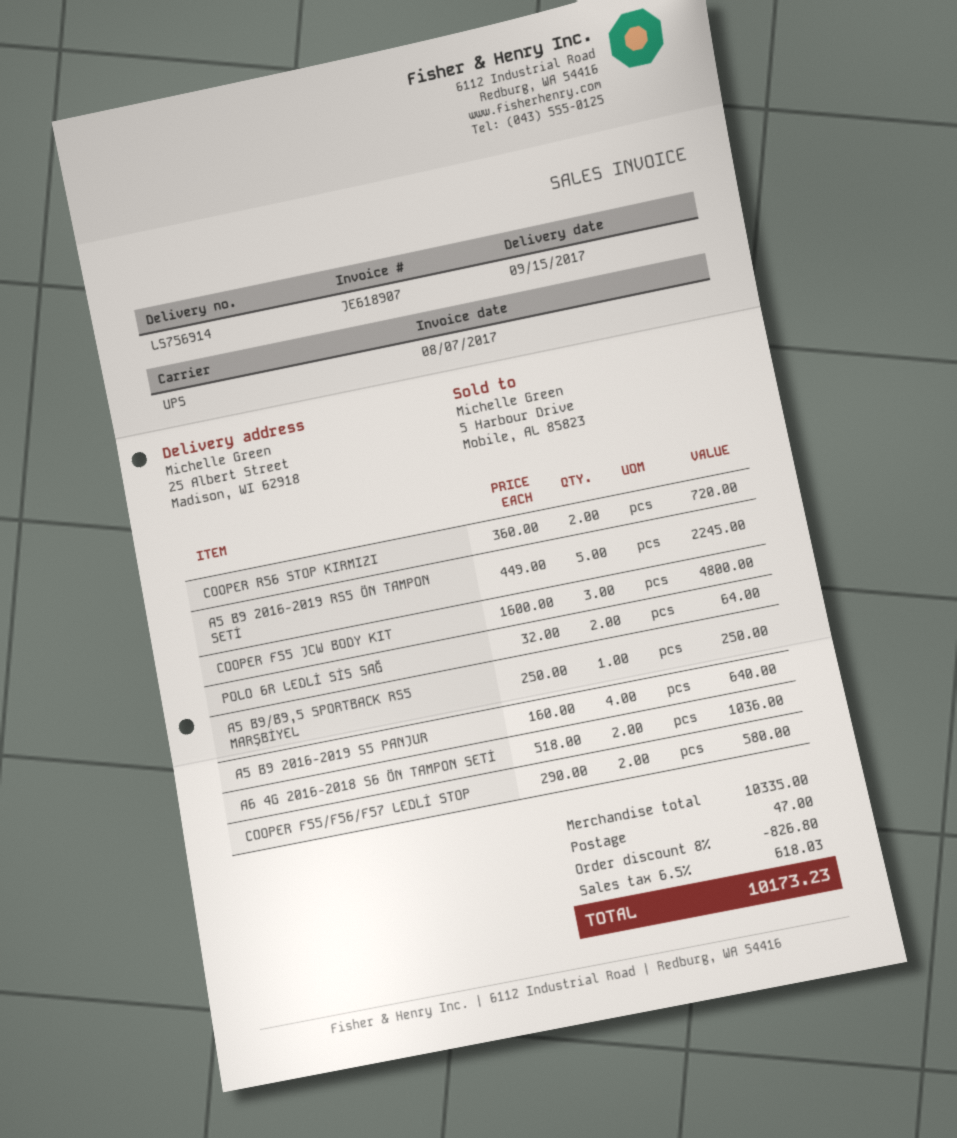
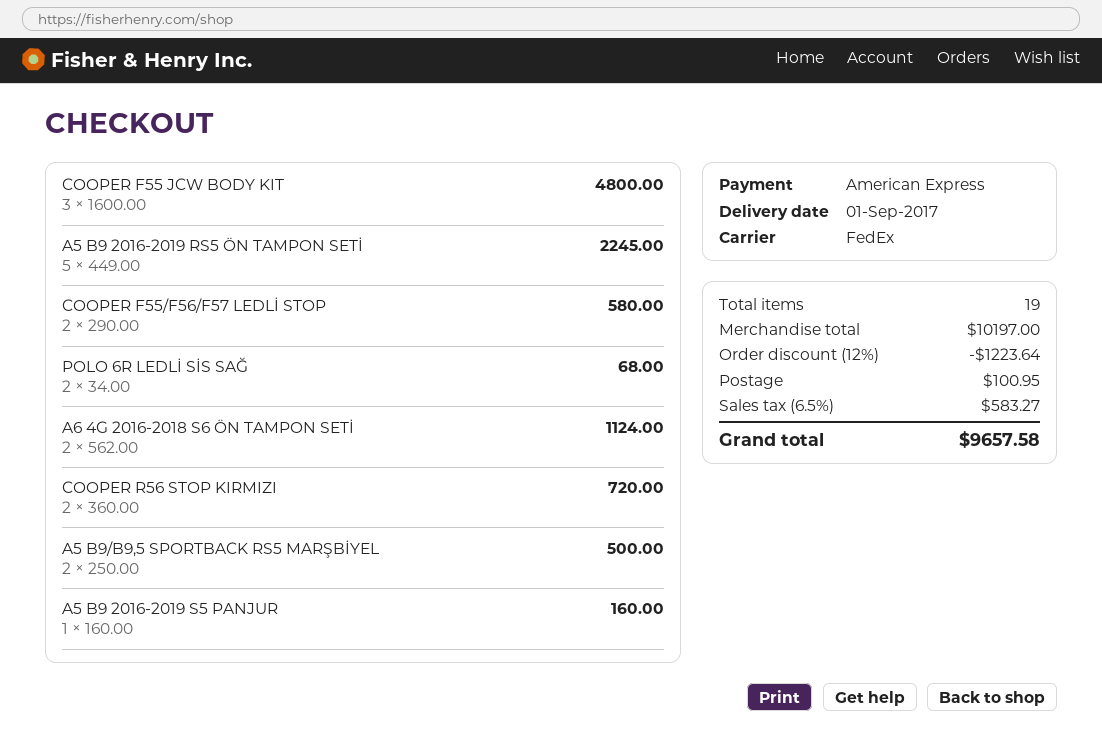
delivery date: 2017-09-15 -> 2017-09-01
shipping method: UPS -> FedEx
POLO 6R LEDLİ SİS SAĞ: 2 x 32.00 = 64.00 -> 2 x 34.00 = 68.00
A5 B9/B9,5 SPORTBACK RS5 MARŞBİYEL: 1 x 250.00 = 250.00 -> 2 x 250.00 = 500.00
A5 B9 2016-2019 S5 PANJUR: 4 x 160.00 = 640.00 -> 1 x 160.00 = 160.00
A6 4G 2016-2018 S6 ÖN TAMPON SETİ: 2 x 518.00 = 1036.00 -> 2 x 562.00 = 1124.00
subtotal: 10335.00 -> 10197.00
discount: 8% = 826.80 -> 12% = 1223.64
shipping: 47.00 -> 100.95
tax: 6.5% = 618.03 -> 6.5% = 583.27
total: 10173.23 -> 9657.58

